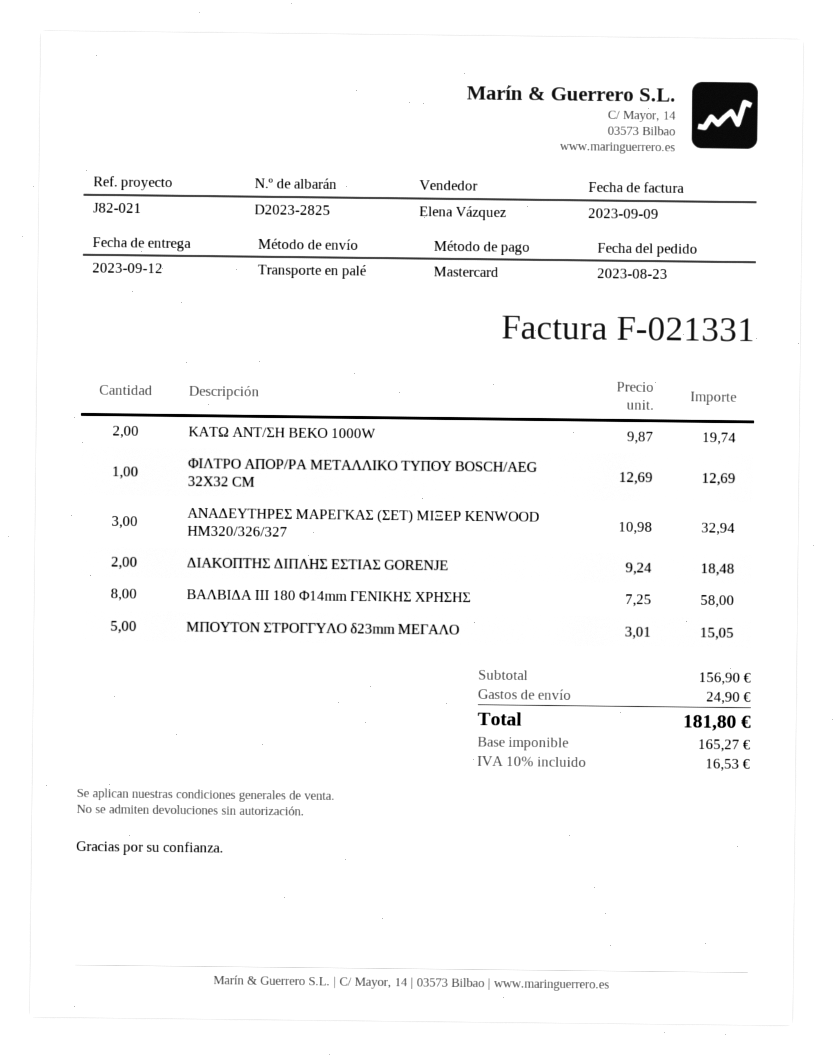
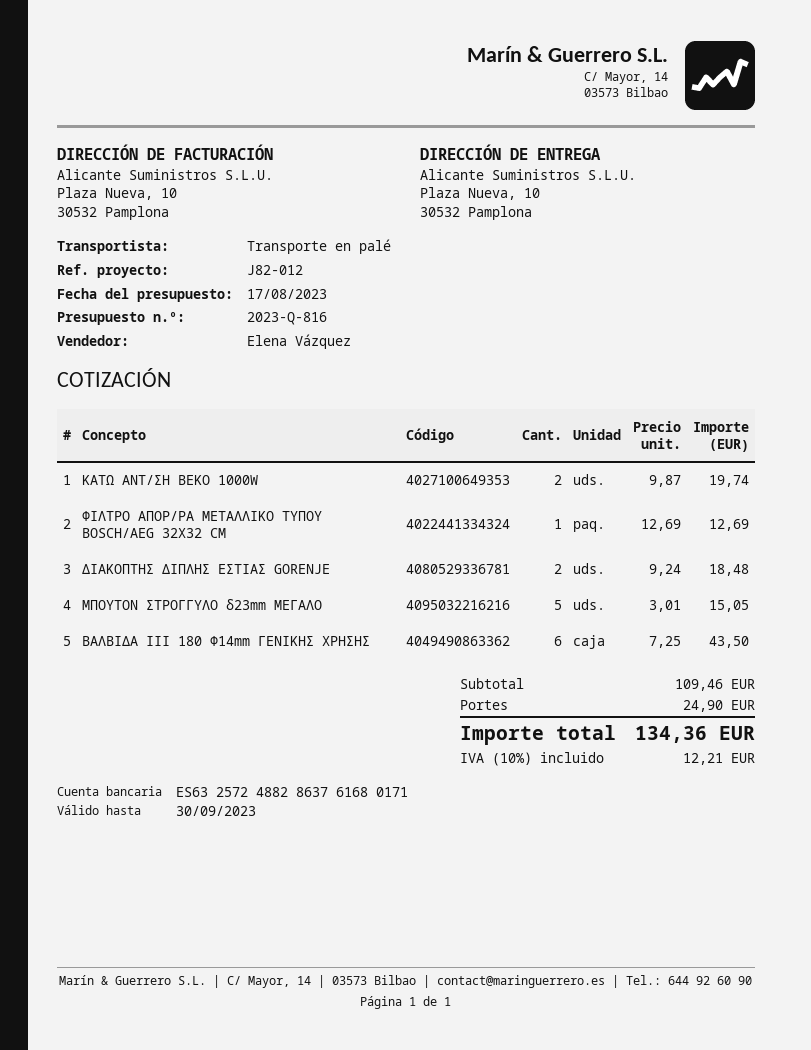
reference: J82-021 -> J82-012
ΑΝΑΔΕΥΤΗΡΕΣ ΜΑΡΕΓΚΑΣ (ΣΕΤ) ΜΙΞΕΡ KENWOOD HM320/326/327: 3 x 10.98 = 32.94 -> none
ΒΑΛΒΙΔΑ IIΙ 180 Φ14mm ΓΕΝΙΚΗΣ ΧΡΗΣΗΣ: 8 x 7.25 = 58.00 -> 6 x 7.25 = 43.50
subtotal: 156.90 -> 109.46
tax: 10% = 16.53 -> 10% = 12.21
total: 181.80 -> 134.36

